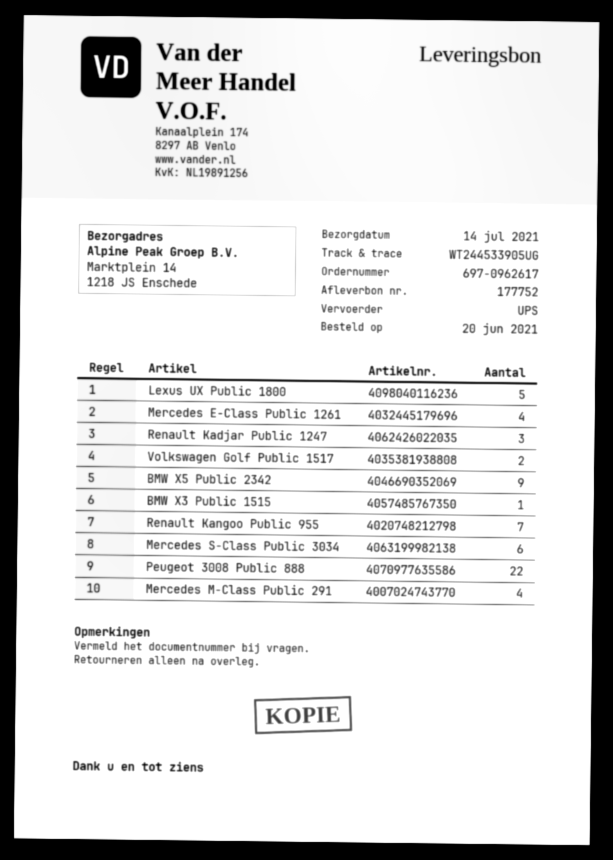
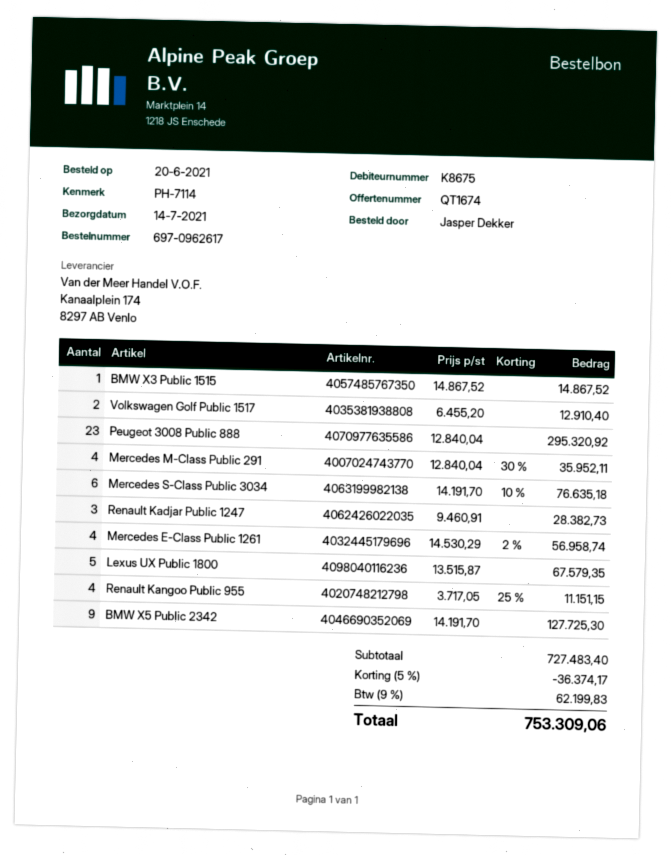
Renault Kangoo Public 955: 7 -> 4
Peugeot 3008 Public 888: 22 -> 23

